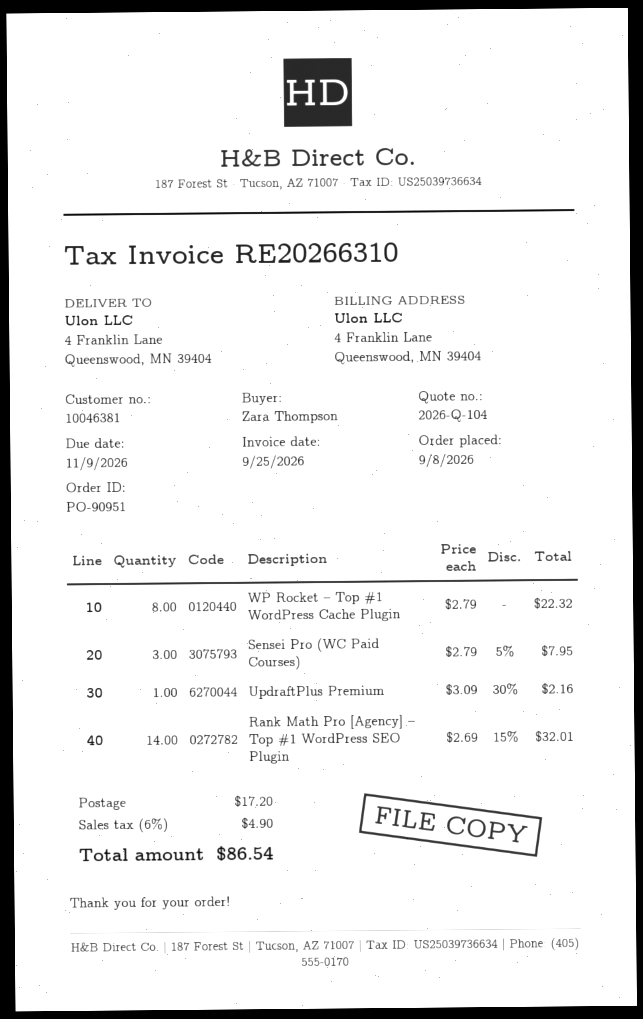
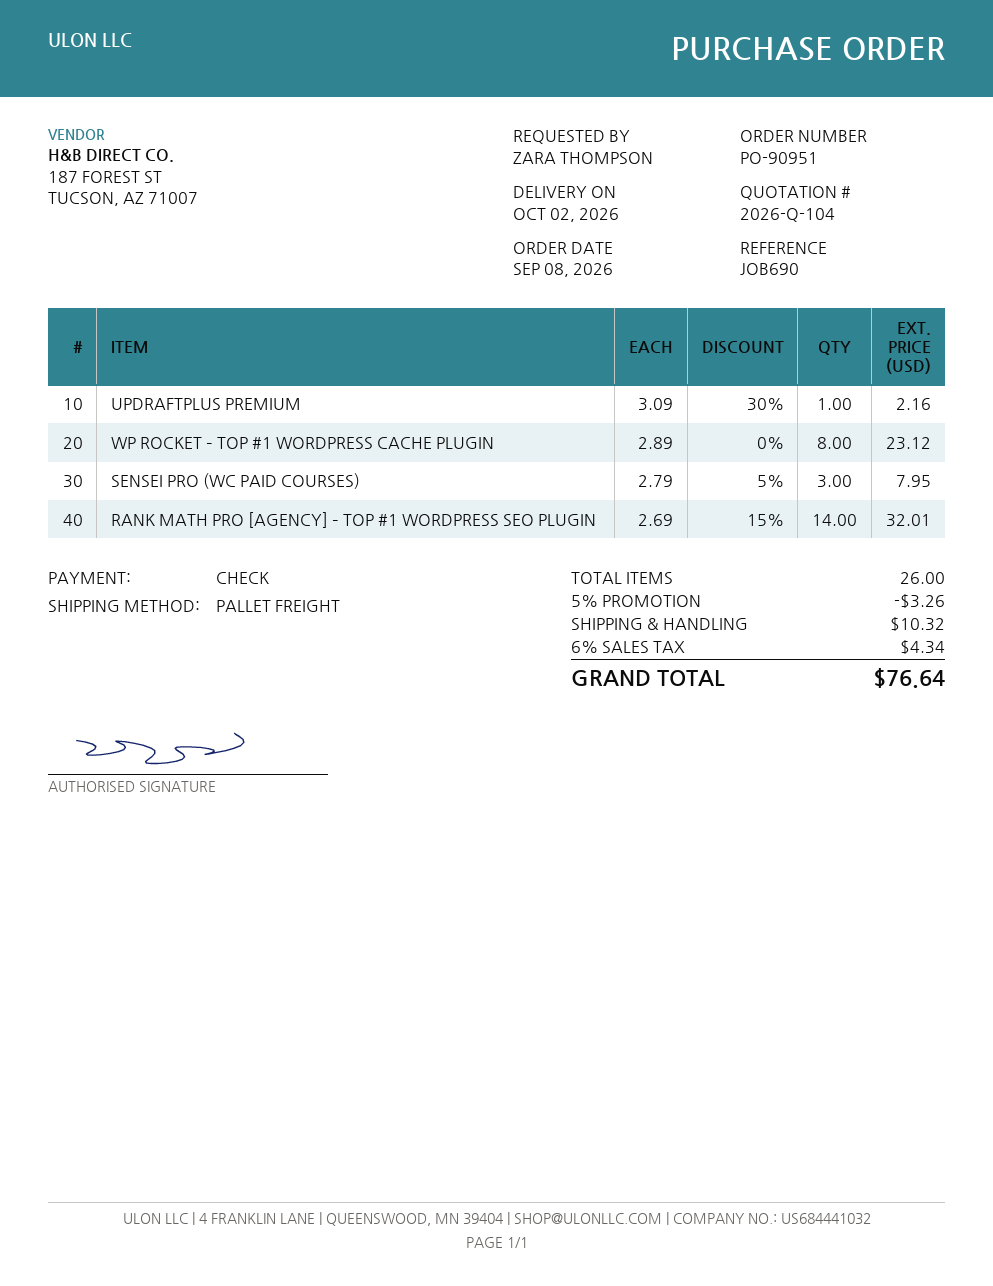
WP Rocket – Top #1 WordPress Cache Plugin: 8 x 2.79 = 22.32 -> 8 x 2.89 = 23.12
discount: none -> 5% = 3.26
shipping: 17.20 -> 10.32
tax: 6% = 4.90 -> 6% = 4.34
total: 86.54 -> 76.64

